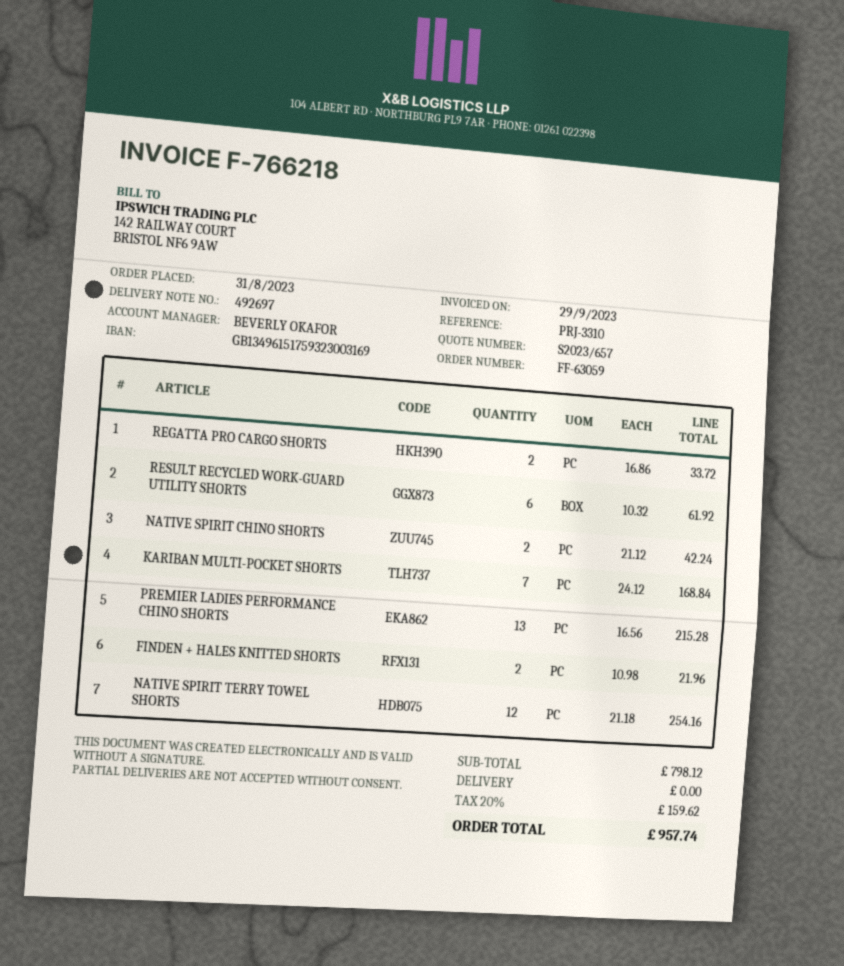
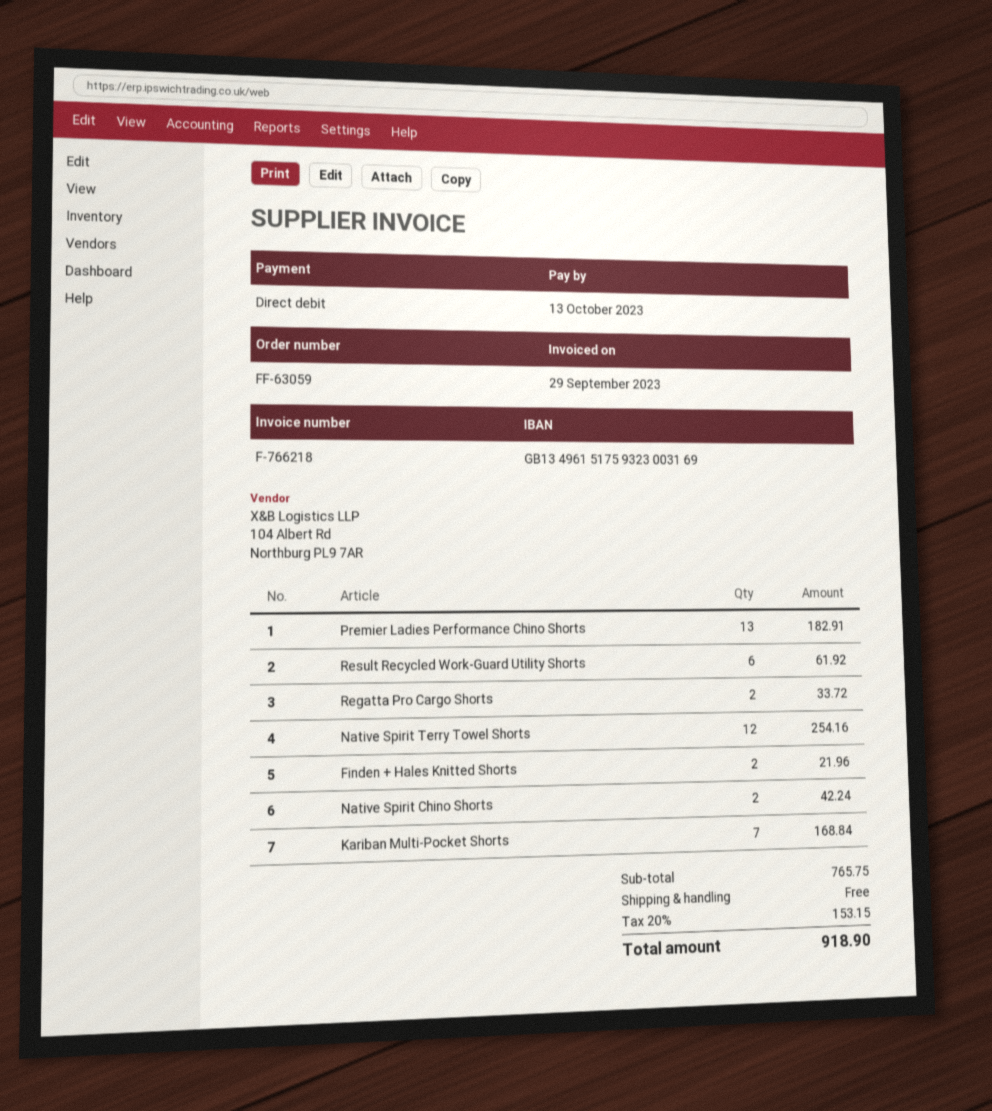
PREMIER LADIES PERFORMANCE CHINO SHORTS: 13 for 215.28 -> 13 for 182.91
subtotal: 798.12 -> 765.75
tax: 20% = 159.62 -> 20% = 153.15
total: 957.74 -> 918.90

